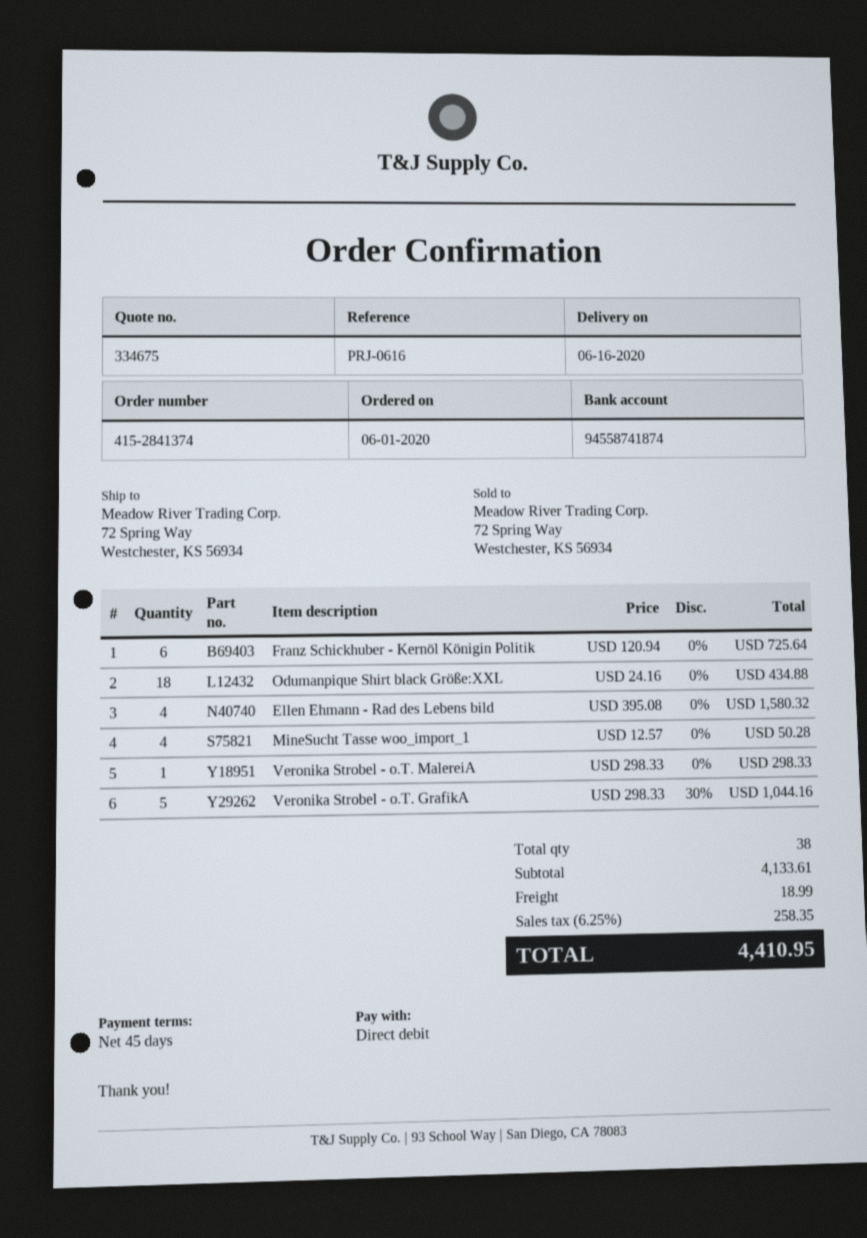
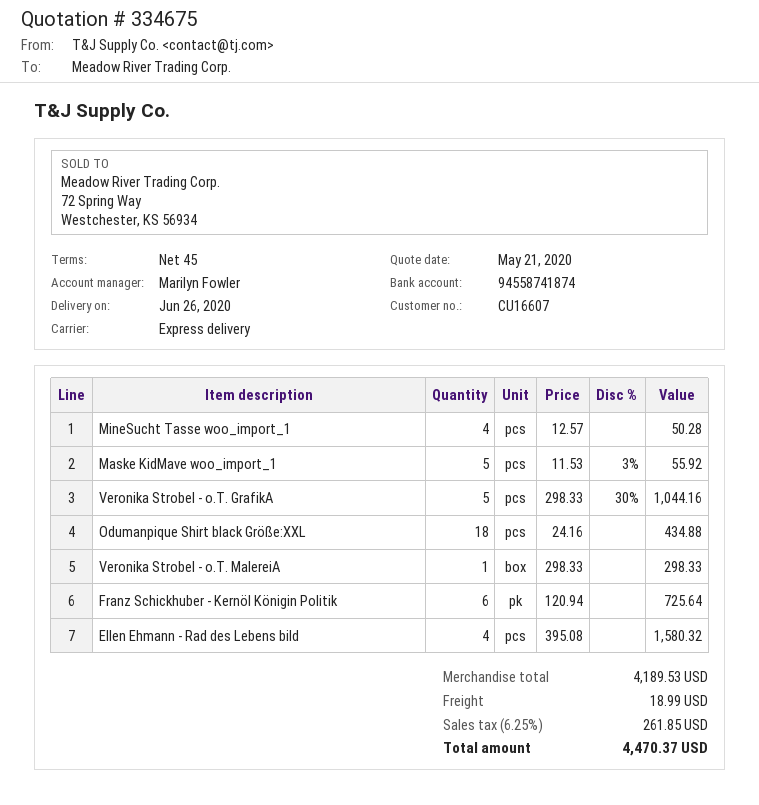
delivery date: 2020-06-16 -> 2020-06-26
Maske KidMave woo_import_1: none -> 5 x 11.53 - 3% = 55.92
subtotal: 4133.61 -> 4189.53
tax: 6.25% = 258.35 -> 6.25% = 261.85
total: 4410.95 -> 4470.37

